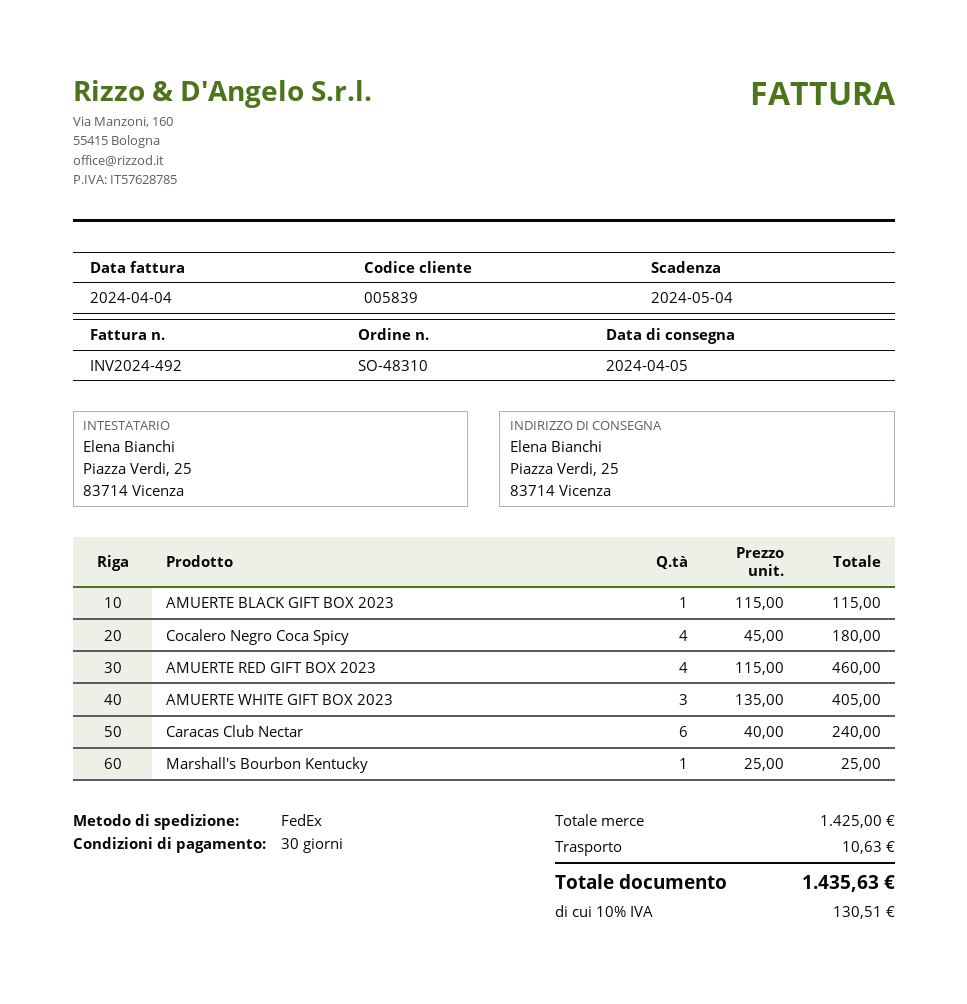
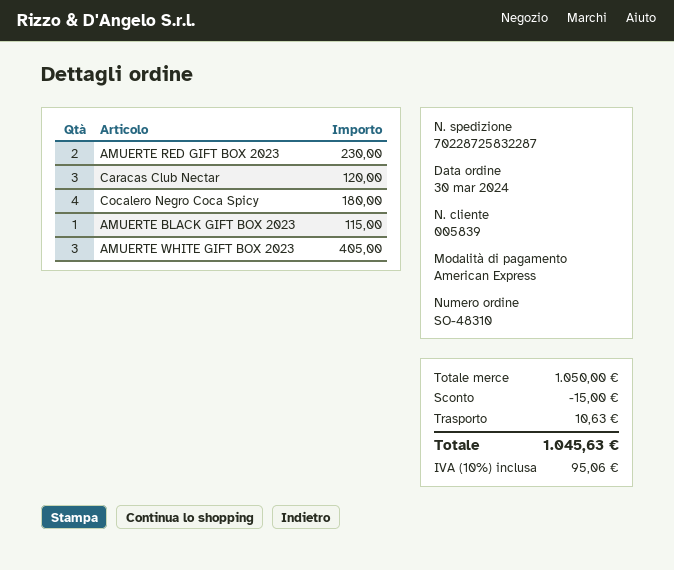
AMUERTE RED GIFT BOX 2023: 4 for 460.00 -> 2 for 230.00
Caracas Club Nectar: 6 for 240.00 -> 3 for 120.00
Marshall's Bourbon Kentucky: 1 for 25.00 -> none
subtotal: 1425.00 -> 1050.00
discount: none -> 15.00
tax: 10% = 130.51 -> 10% = 95.06
total: 1435.63 -> 1045.63

